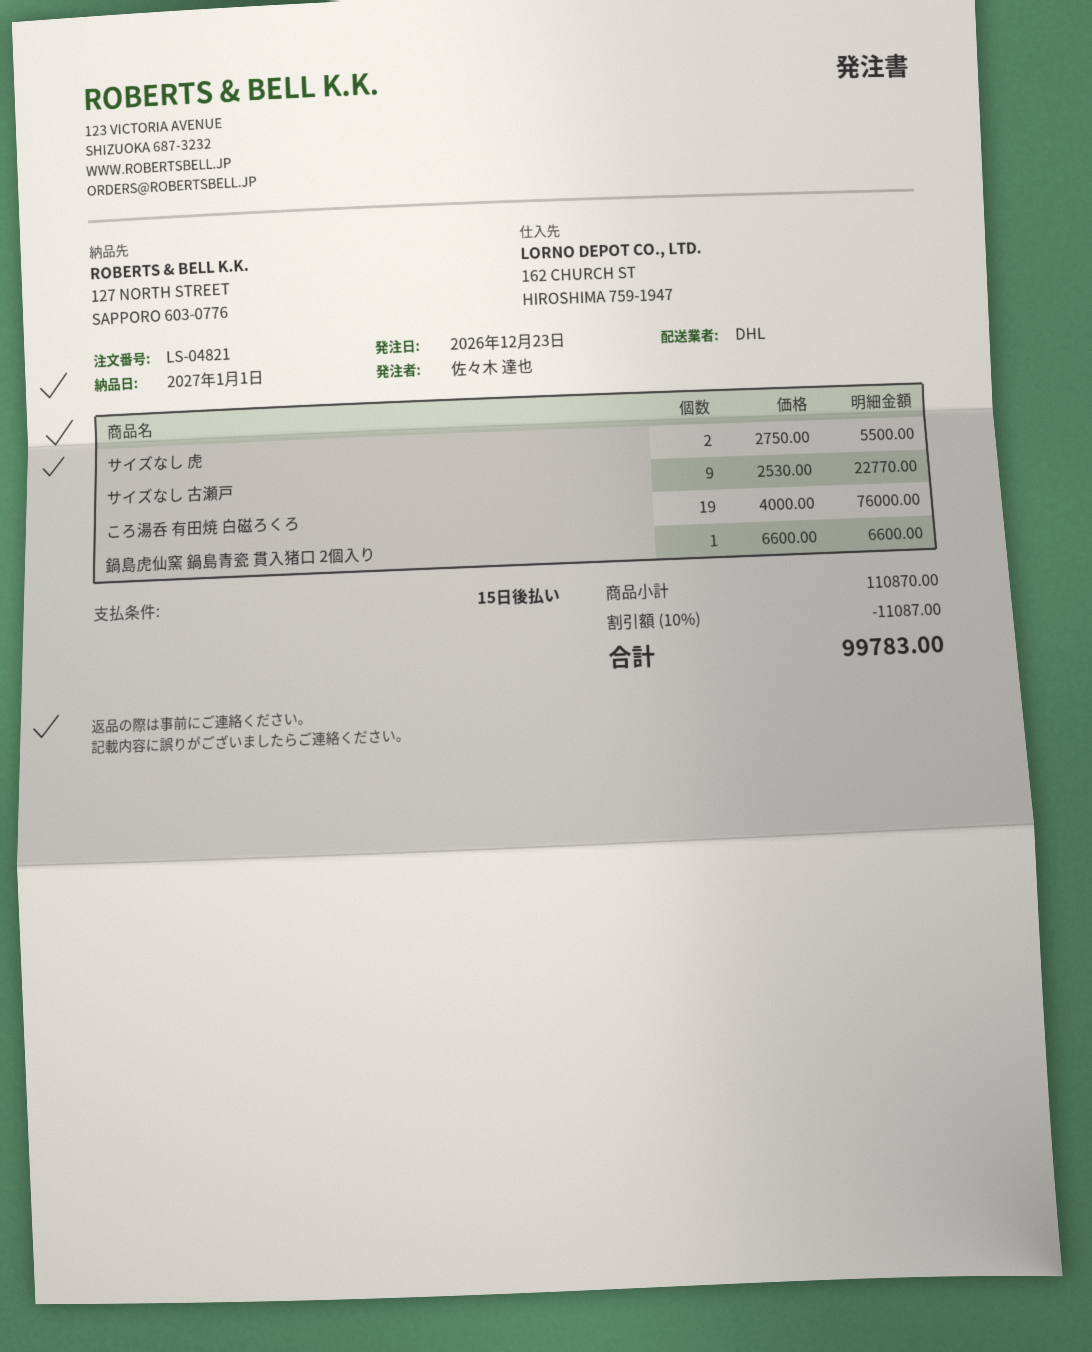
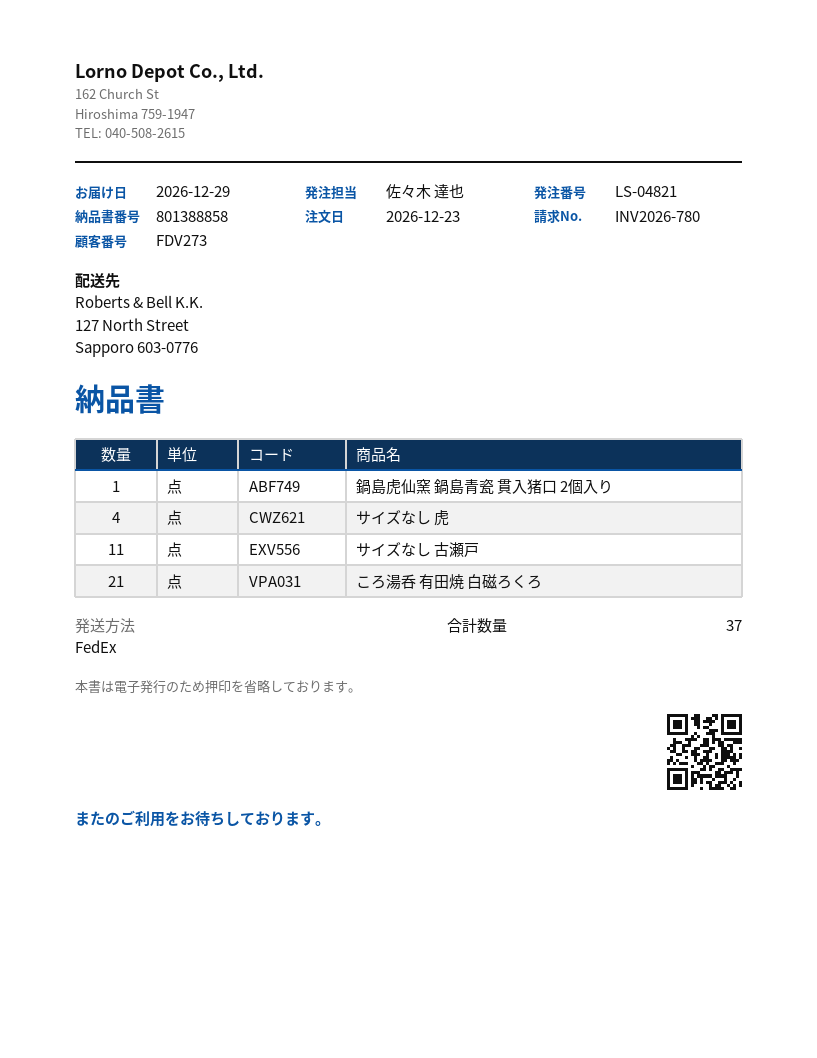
delivery date: 2027-01-01 -> 2026-12-29
shipping method: DHL -> FedEx
サイズなし 虎: 2 -> 4
サイズなし 古瀬戸: 9 -> 11
ころ湯呑 有田焼 白磁ろくろ: 19 -> 21

